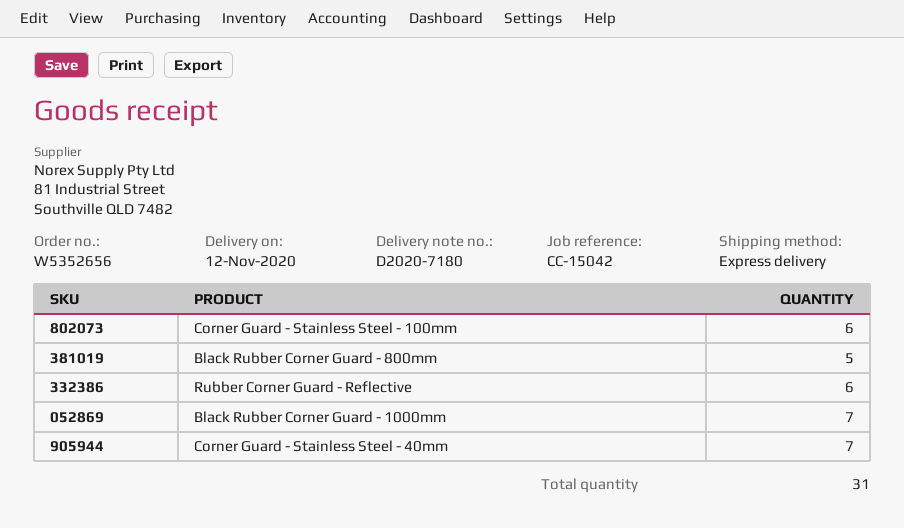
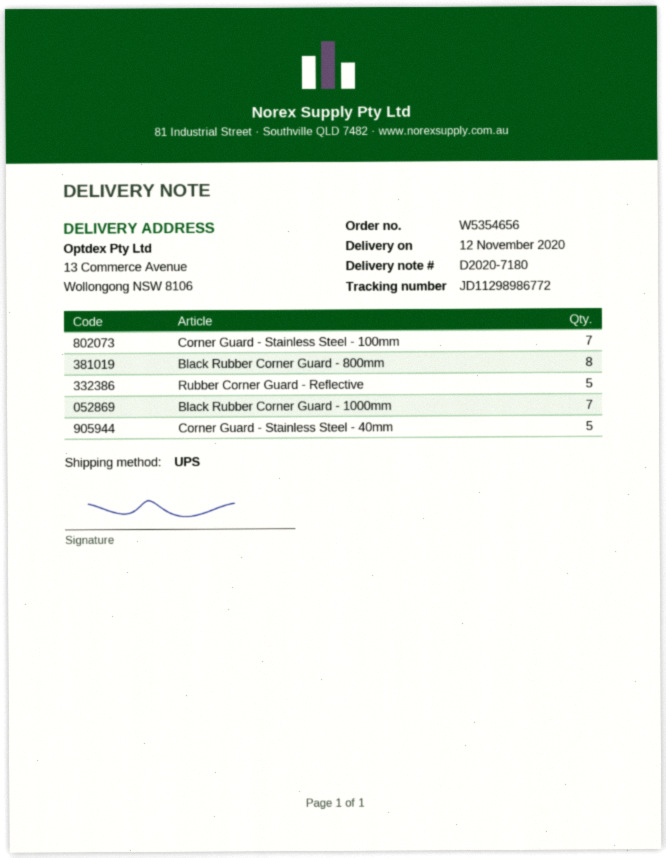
order number: W5352656 -> W5354656
shipping method: express -> UPS
Corner Guard - Stainless Steel - 100mm: 6 -> 7
Black Rubber Corner Guard - 800mm: 5 -> 8
Rubber Corner Guard - Reflective: 6 -> 5
Corner Guard - Stainless Steel - 40mm: 7 -> 5

